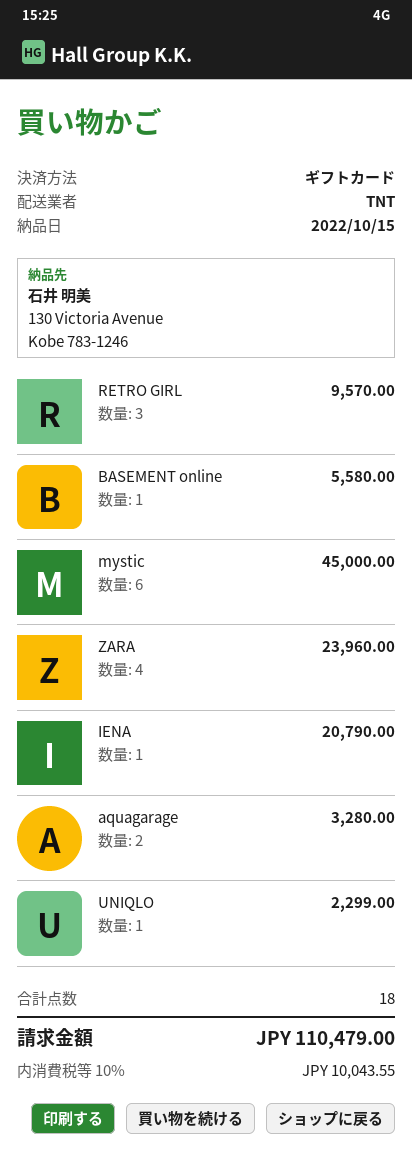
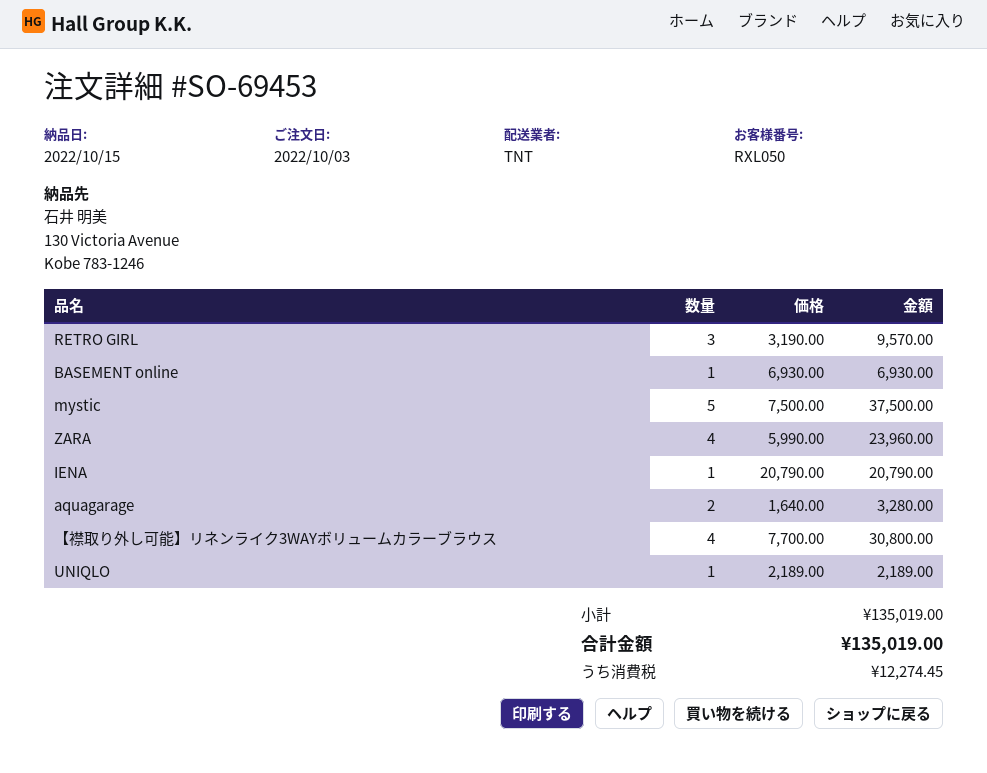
BASEMENT online: 1 for 5580.00 -> 1 for 6930.00
mystic: 6 for 45000.00 -> 5 for 37500.00
UNIQLO: 1 for 2299.00 -> 1 for 2189.00
【襟取り外し可能】リネンライク3WAYボリュームカラーブラウス: none -> 4 for 30800.00
tax: 10043.55 -> 12274.45
total: 110479.00 -> 135019.00

